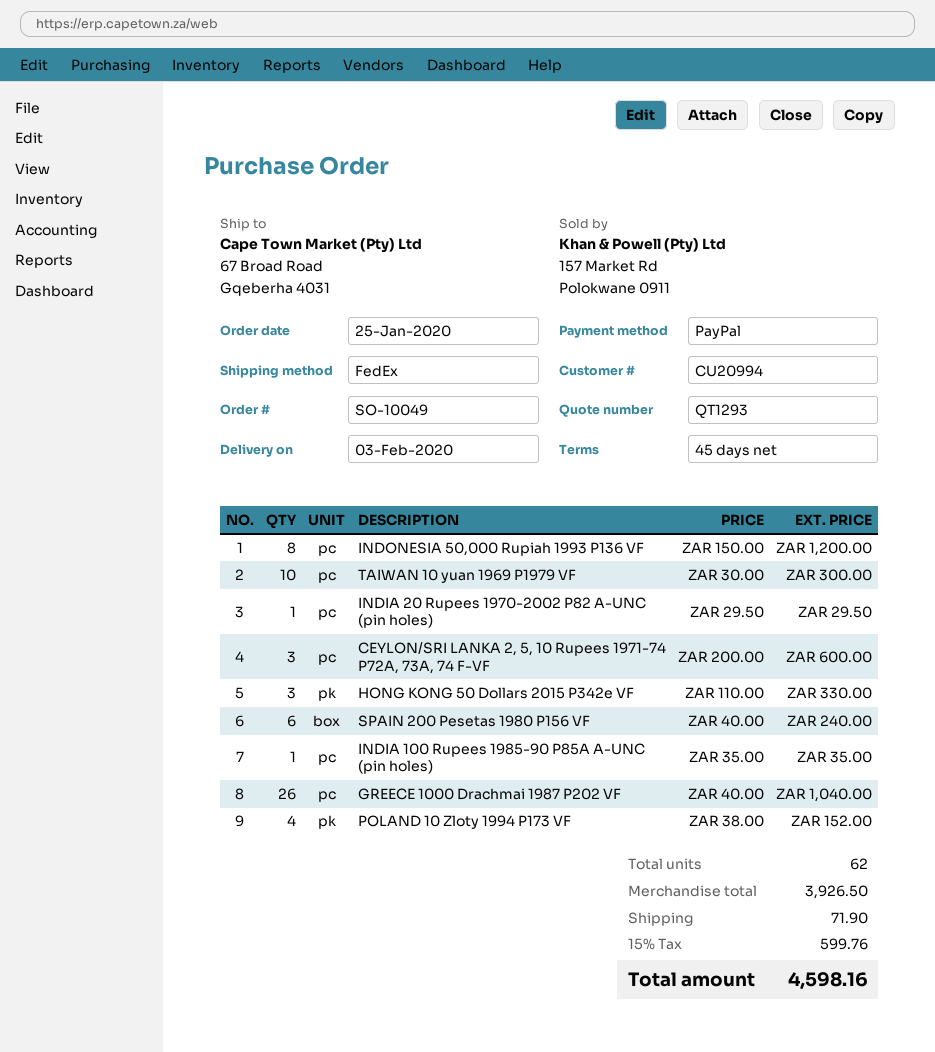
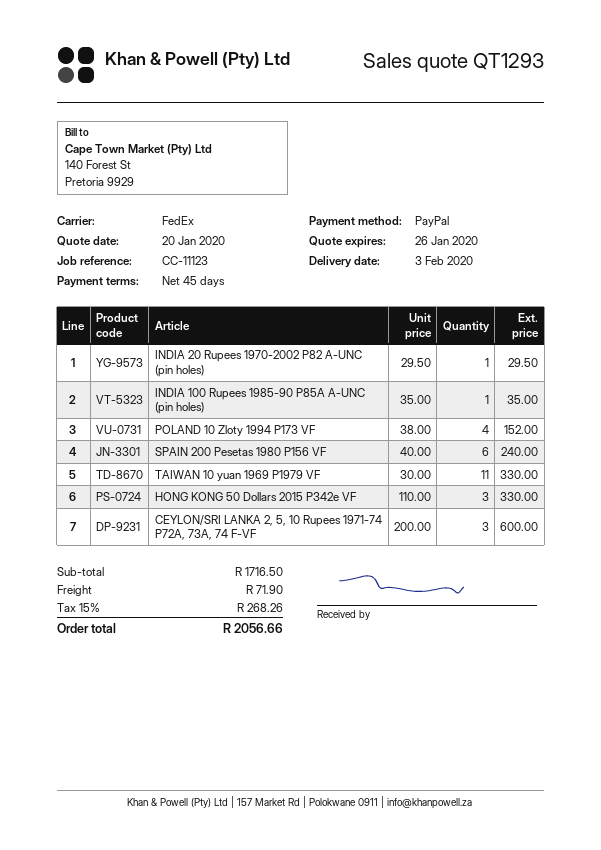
INDONESIA 50,000 Rupiah 1993 P136 VF: 8 x 150.00 = 1200.00 -> none
TAIWAN 10 yuan 1969 P1979 VF: 10 x 30.00 = 300.00 -> 11 x 30.00 = 330.00
GREECE 1000 Drachmai 1987 P202 VF: 26 x 40.00 = 1040.00 -> none
subtotal: 3926.50 -> 1716.50
tax: 15% = 599.76 -> 15% = 268.26
total: 4598.16 -> 2056.66

